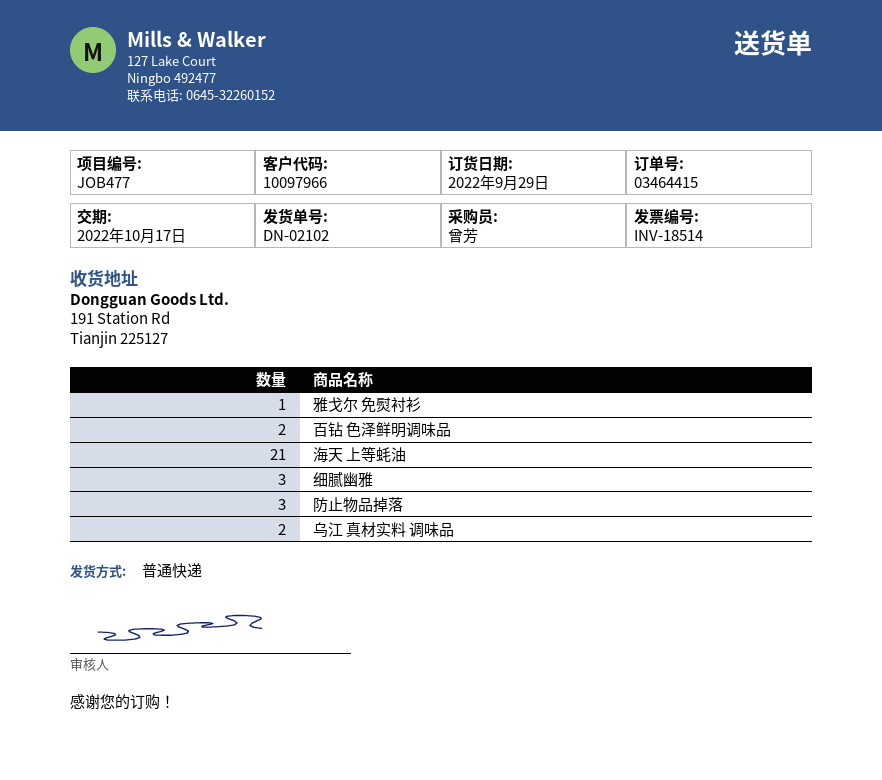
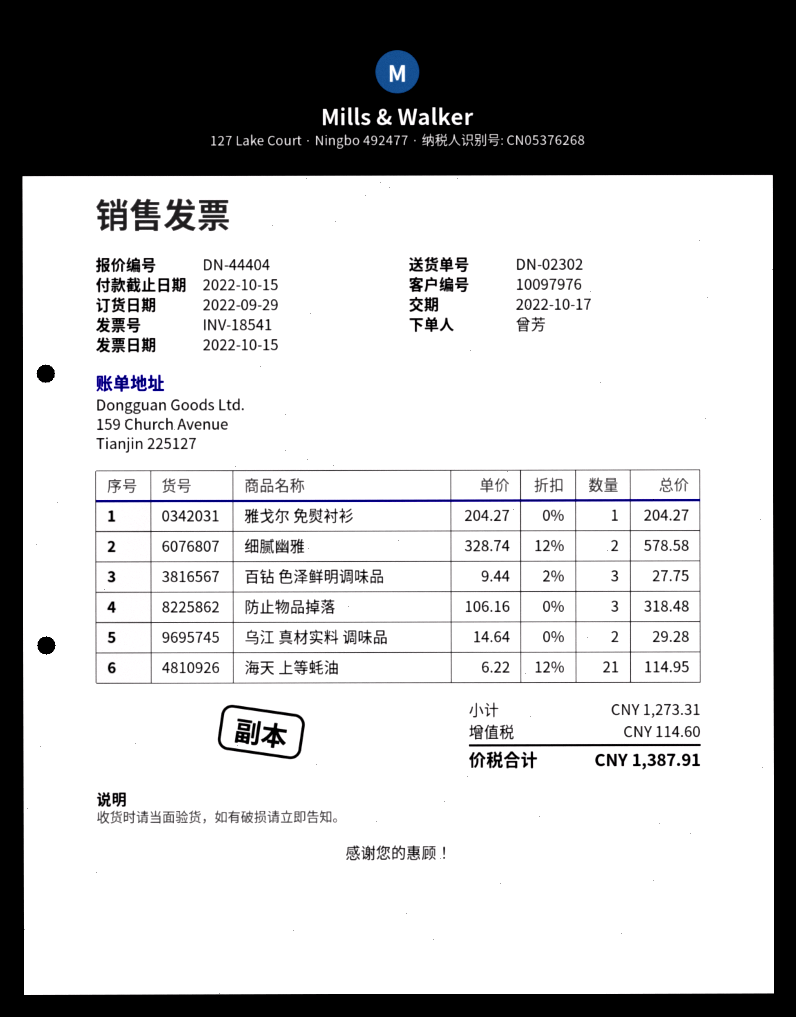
delivery note number: DN-02102 -> DN-02302
invoice number: INV-18514 -> INV-18541
customer number: 10097966 -> 10097976
百钻 色泽鲜明调味品: 2 -> 3
细腻幽雅: 3 -> 2

